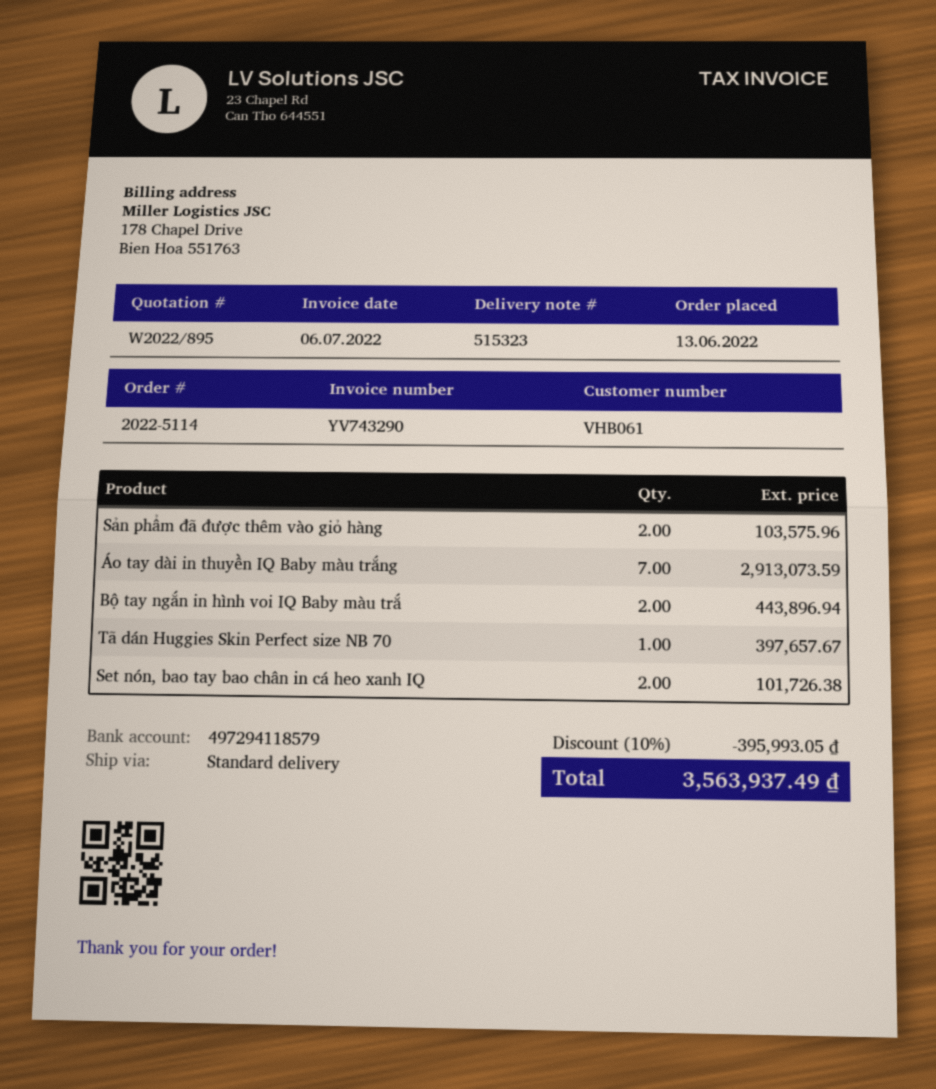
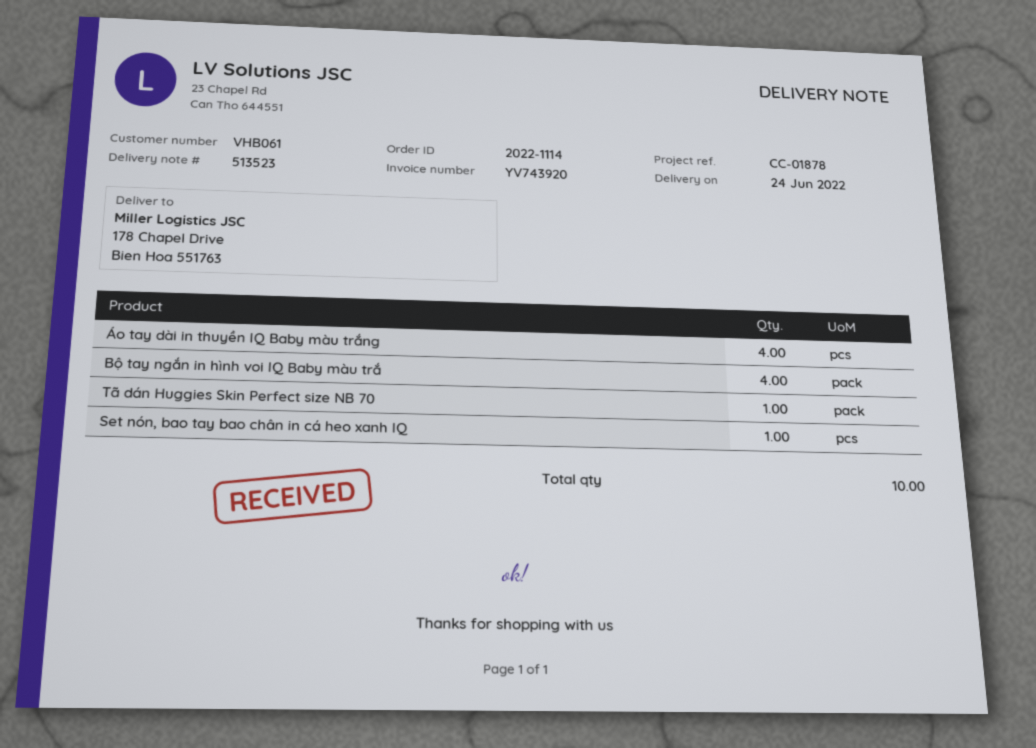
order number: 2022-5114 -> 2022-1114
delivery note number: 515323 -> 513523
invoice number: YV743290 -> YV743920
Sản phẩm đã được thêm vào giỏ hàng: 2 -> none
Áo tay dài in thuyền IQ Baby màu trắng: 7 -> 4
Bộ tay ngắn in hình voi IQ Baby màu trắ: 2 -> 4
Set nón, bao tay bao chân in cá heo xanh IQ: 2 -> 1

